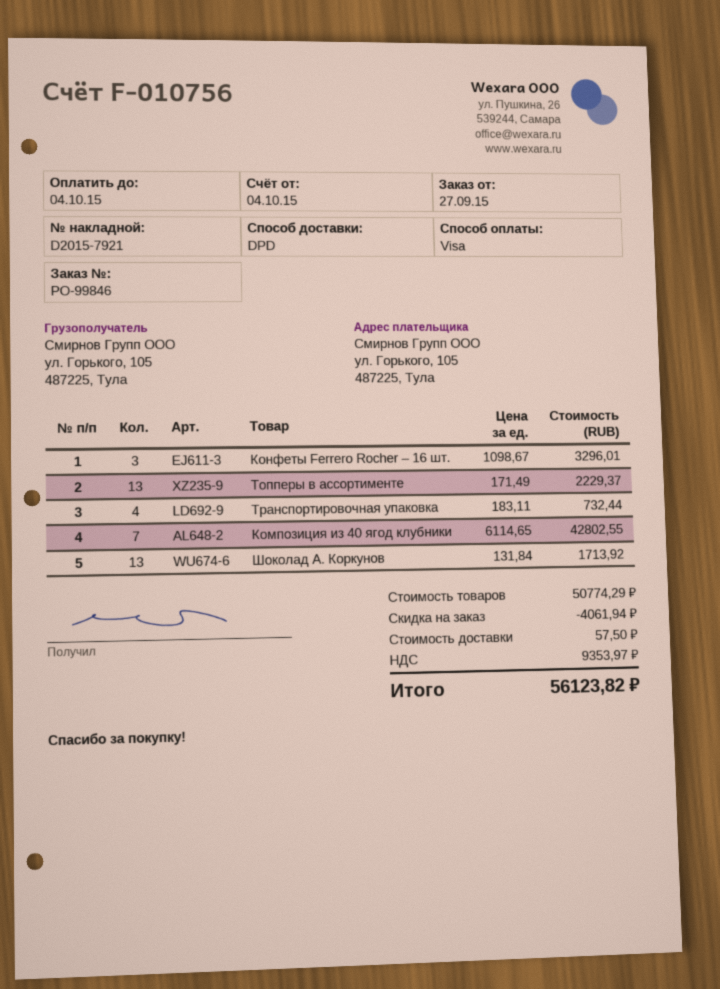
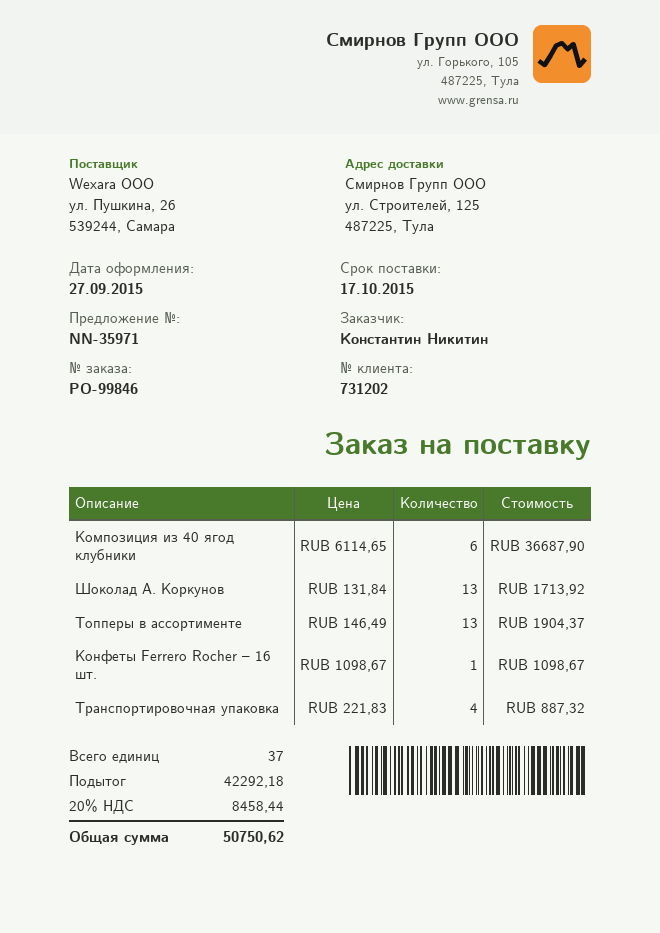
ship to: ул. Горького, 105, 487225, Тула -> ул. Строителей, 125, 487225, Тула
Конфеты Ferrero Rocher – 16 шт.: 3 x 1098.67 = 3296.01 -> 1 x 1098.67 = 1098.67
Топперы в ассортименте: 13 x 171.49 = 2229.37 -> 13 x 146.49 = 1904.37
Транспортировочная упаковка: 4 x 183.11 = 732.44 -> 4 x 221.83 = 887.32
Композиция из 40 ягод клубники: 7 x 6114.65 = 42802.55 -> 6 x 6114.65 = 36687.90
subtotal: 50774.29 -> 42292.18
discount: 4061.94 -> none
shipping: 57.50 -> none
tax: 9353.97 -> 8458.44
total: 56123.82 -> 50750.62

